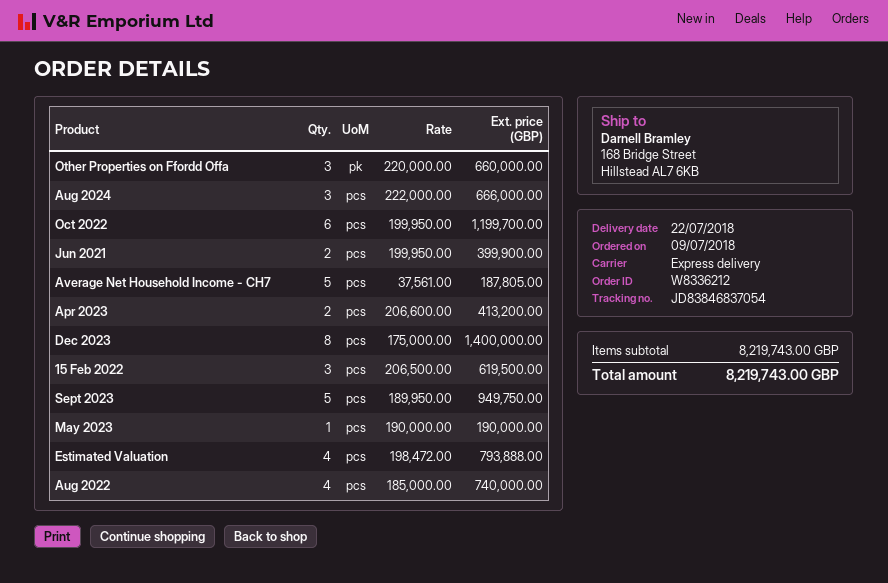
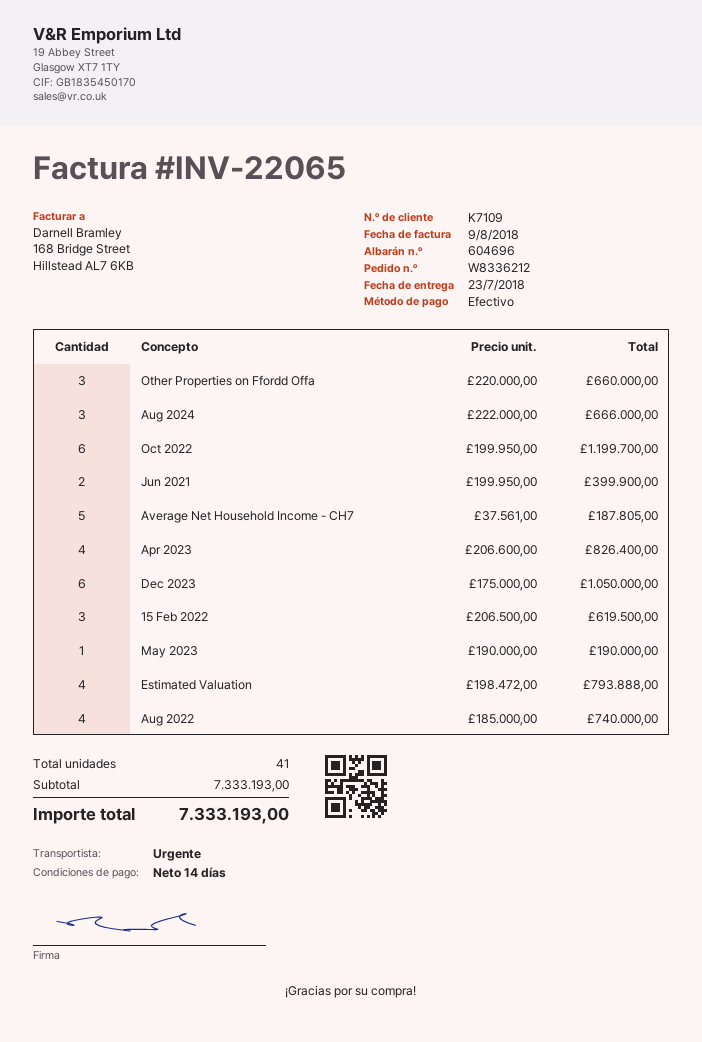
delivery date: 2018-07-22 -> 2018-07-23
Apr 2023: 2 x 206600.00 = 413200.00 -> 4 x 206600.00 = 826400.00
Dec 2023: 8 x 175000.00 = 1400000.00 -> 6 x 175000.00 = 1050000.00
Sept 2023: 5 x 189950.00 = 949750.00 -> none
subtotal: 8219743.00 -> 7333193.00
total: 8219743.00 -> 7333193.00

